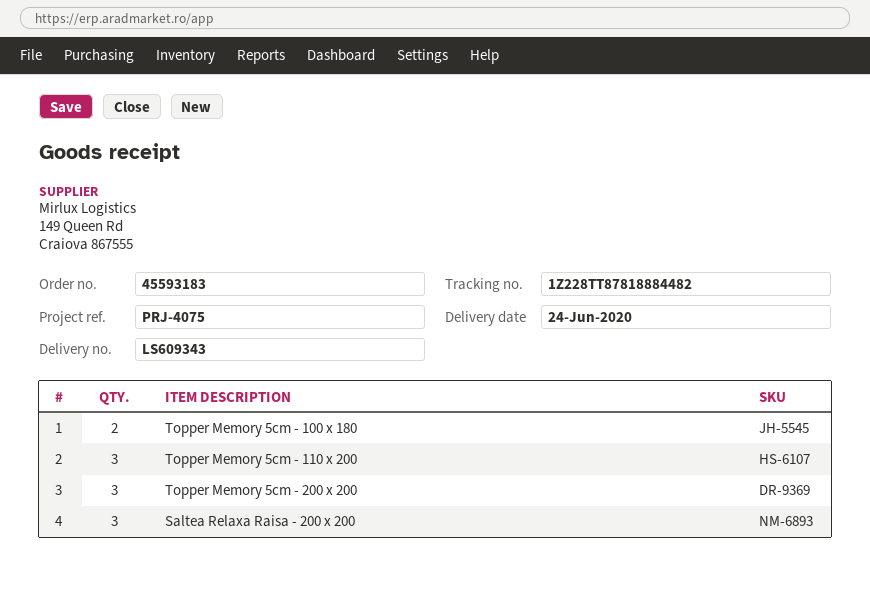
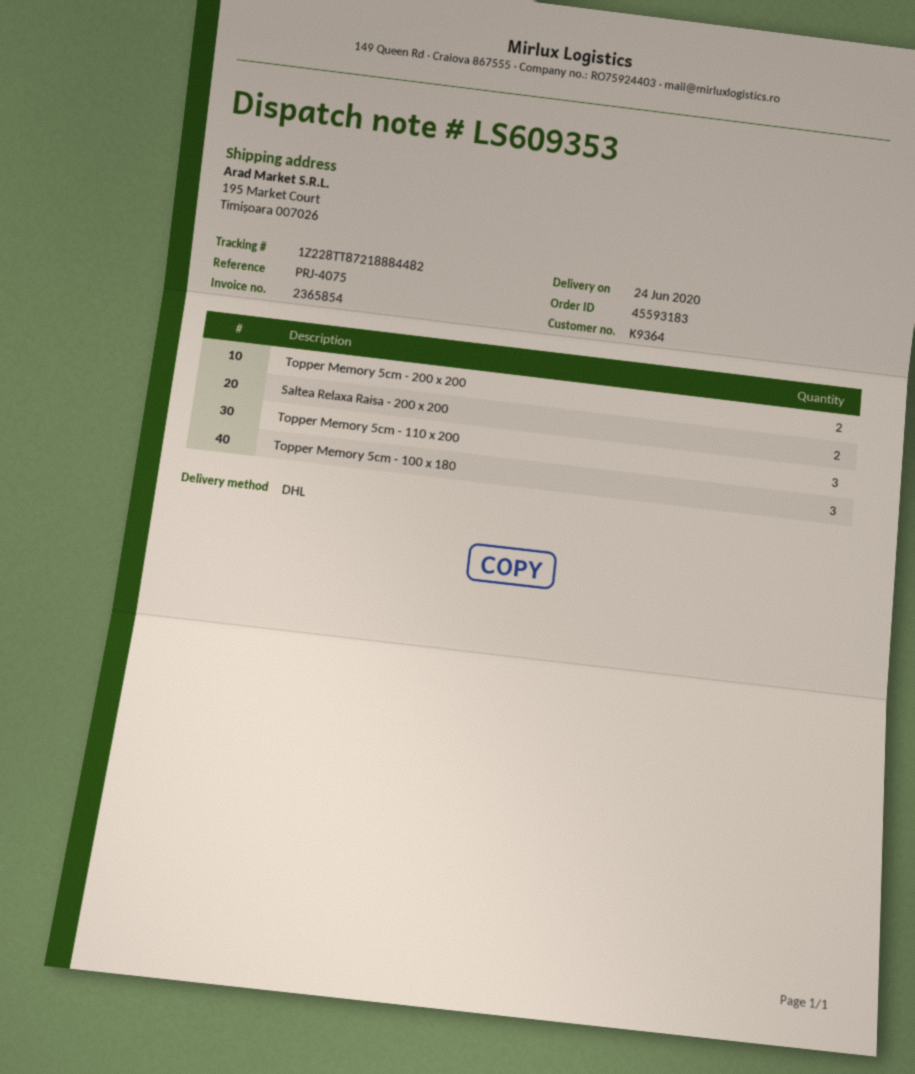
delivery note number: LS609343 -> LS609353
tracking number: 1Z228TT87818884482 -> 1Z228TT87218884482
Topper Memory 5cm - 100 x 180: 2 -> 3
Topper Memory 5cm - 200 x 200: 3 -> 2
Saltea Relaxa Raisa - 200 x 200: 3 -> 2

